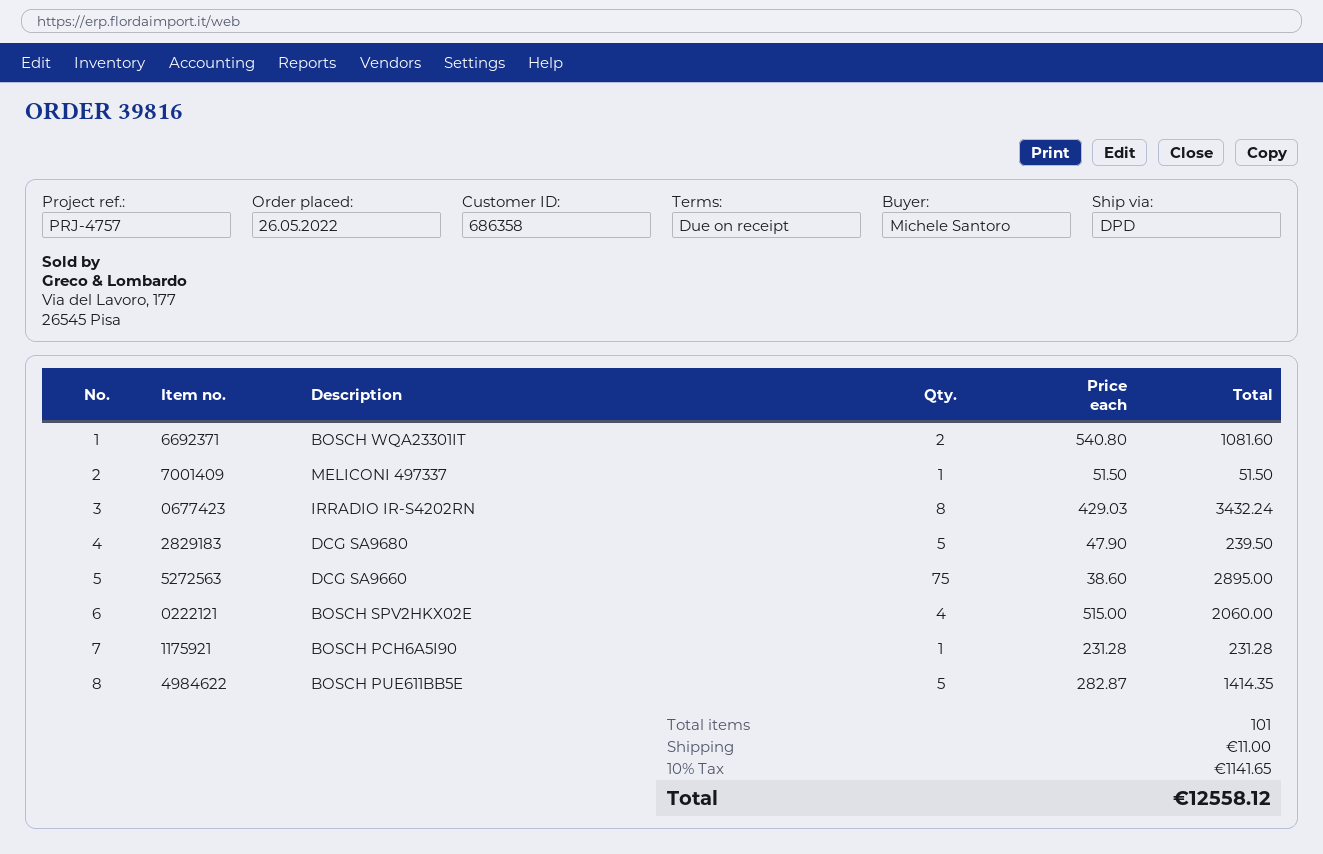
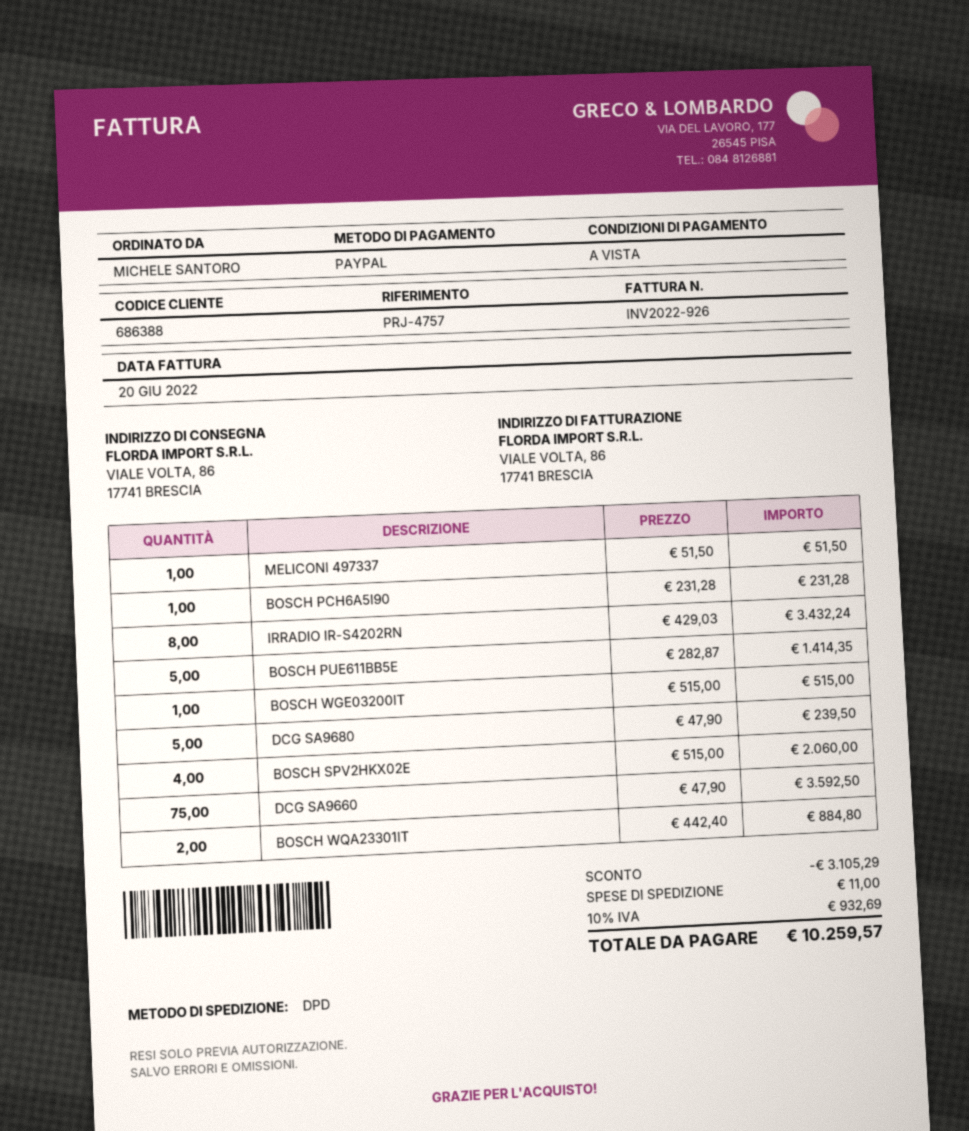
customer number: 686358 -> 686388
BOSCH WQA23301IT: 2 x 540.80 = 1081.60 -> 2 x 442.40 = 884.80
DCG SA9660: 75 x 38.60 = 2895.00 -> 75 x 47.90 = 3592.50
BOSCH WGE03200IT: none -> 1 x 515.00 = 515.00
discount: none -> 3105.29
tax: 10% = 1141.65 -> 10% = 932.69
total: 12558.12 -> 10259.57

